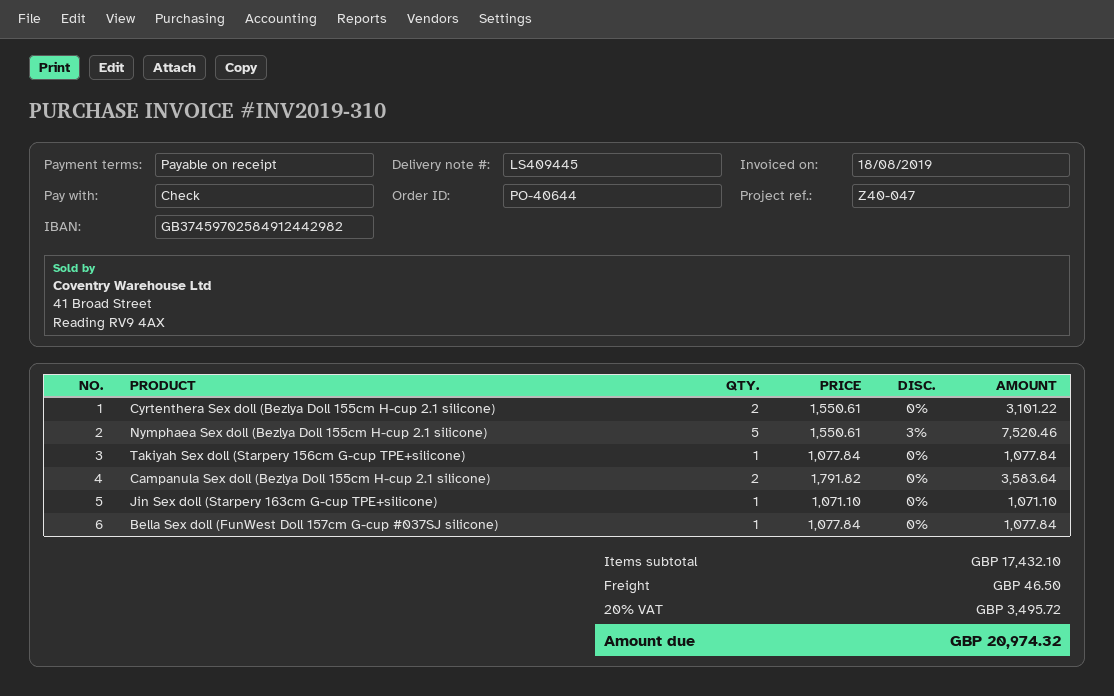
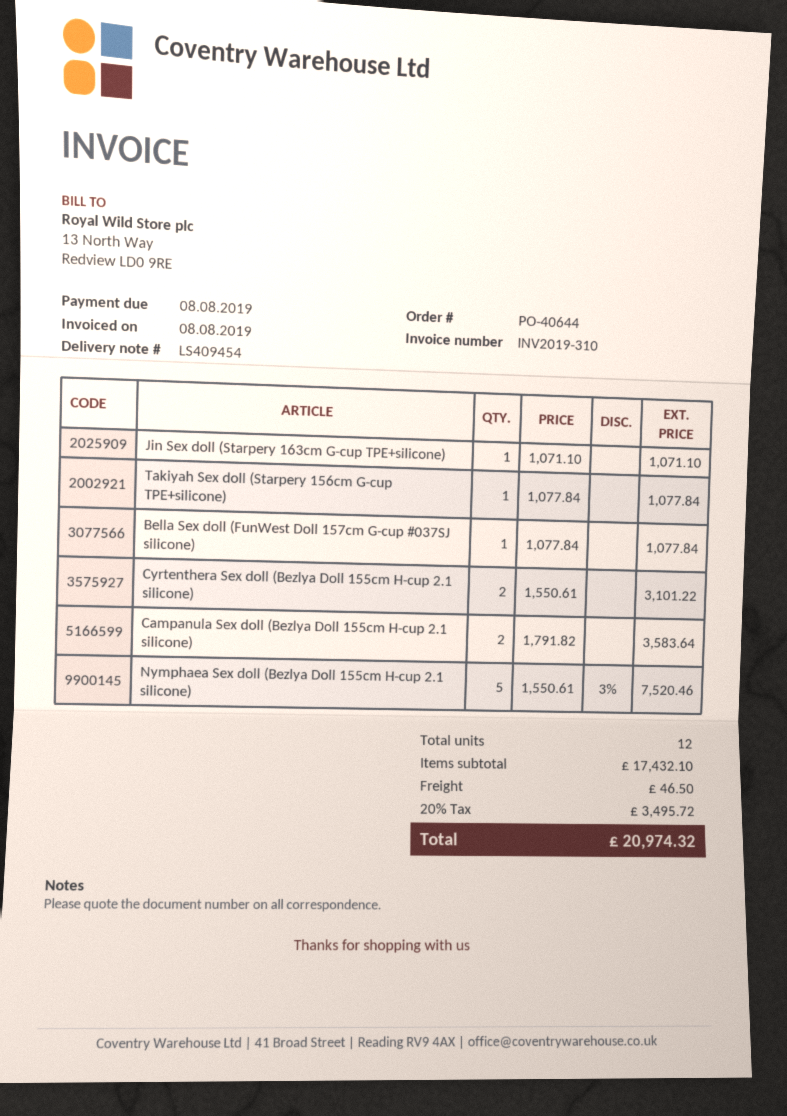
delivery note number: LS409445 -> LS409454
invoice date: 2019-08-18 -> 2019-08-08

